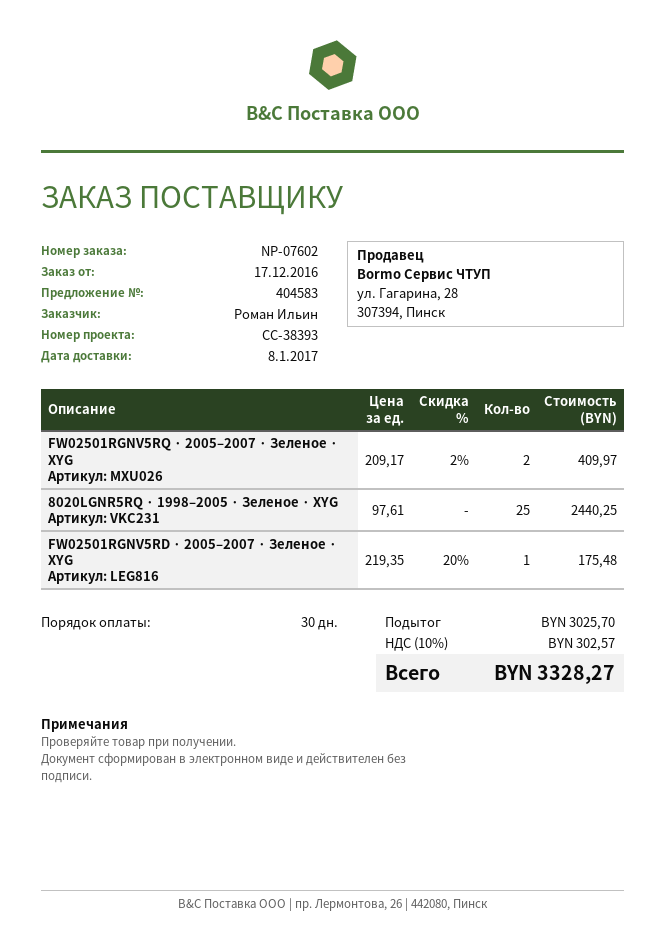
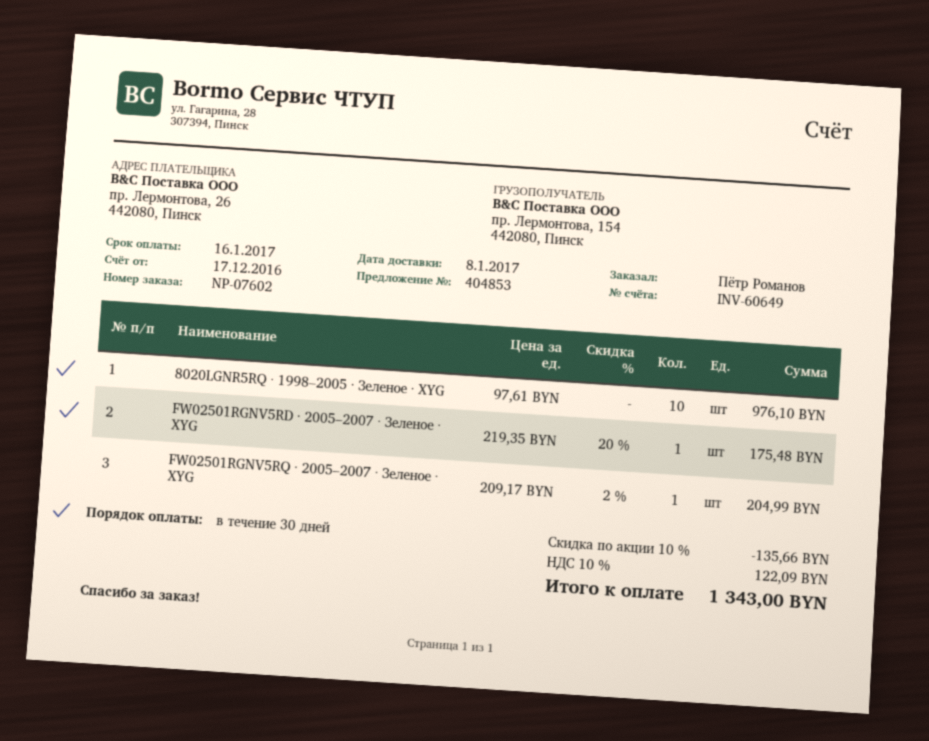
quote number: 404583 -> 404853
ordered by: Роман Ильин -> Пётр Романов
FW02501RGNV5RQ · 2005–2007 · Зеленое · XYG: 2 x 209.17 - 2% = 409.97 -> 1 x 209.17 - 2% = 204.99
8020LGNR5RQ · 1998–2005 · Зеленое · XYG: 25 x 97.61 = 2440.25 -> 10 x 97.61 = 976.10
discount: none -> 10% = 135.66
tax: 10% = 302.57 -> 10% = 122.09
total: 3328.27 -> 1343.00

